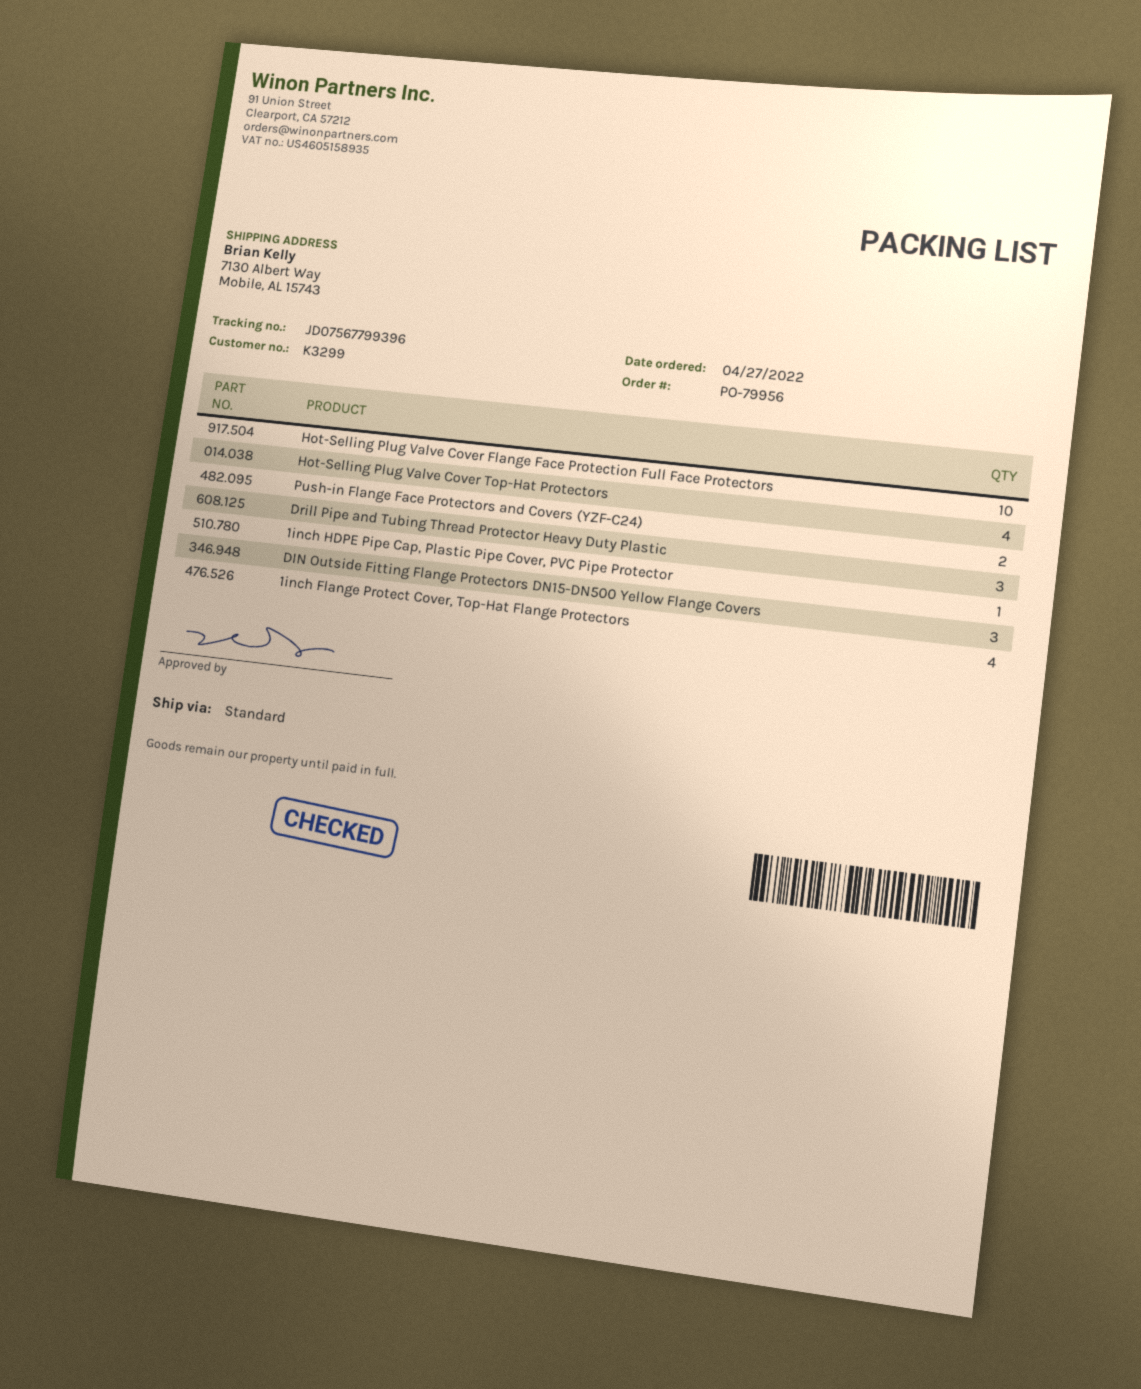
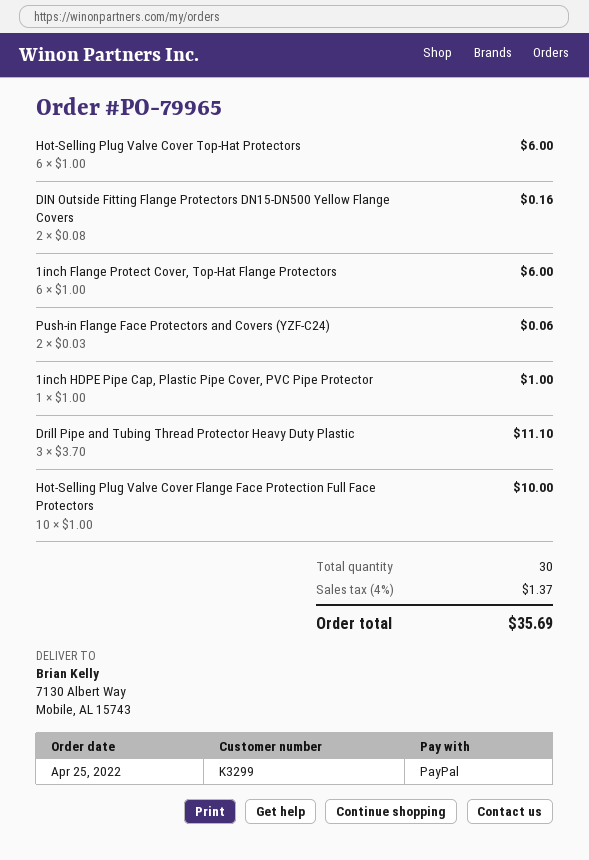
order number: PO-79956 -> PO-79965
order date: 2022-04-27 -> 2022-04-25
Hot-Selling Plug Valve Cover Top-Hat Protectors: 4 -> 6
DIN Outside Fitting Flange Protectors DN15-DN500 Yellow Flange Covers: 3 -> 2
1inch Flange Protect Cover, Top-Hat Flange Protectors: 4 -> 6

